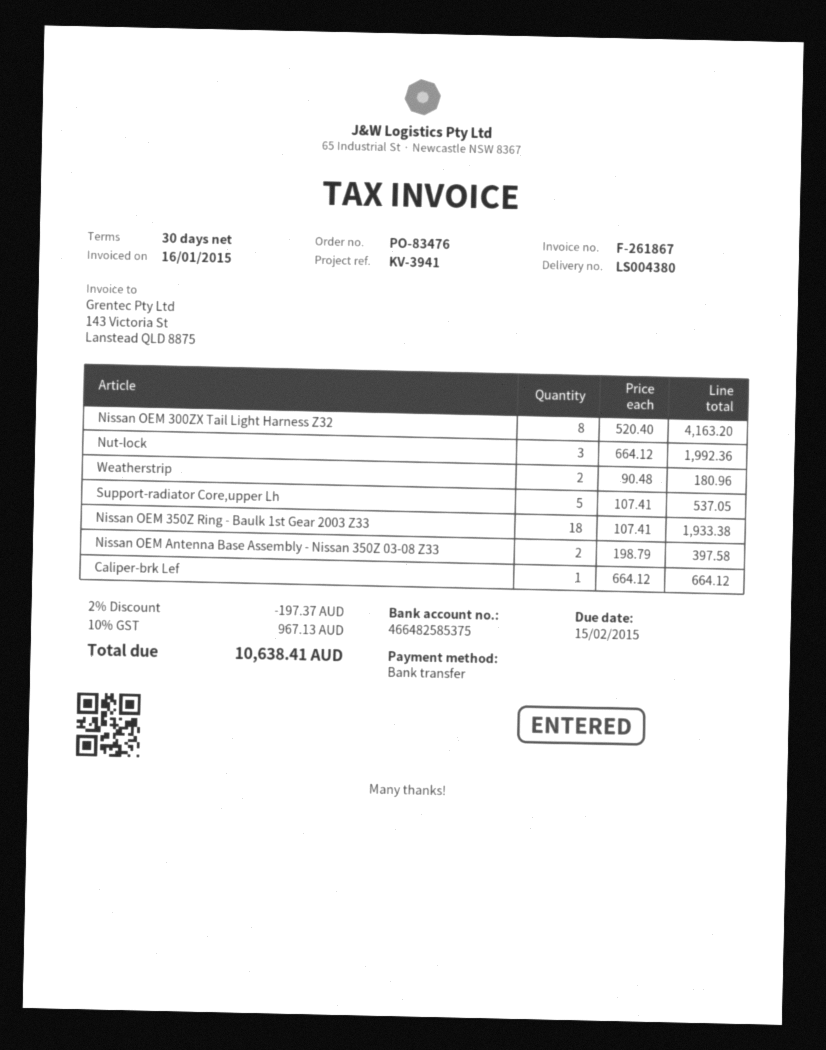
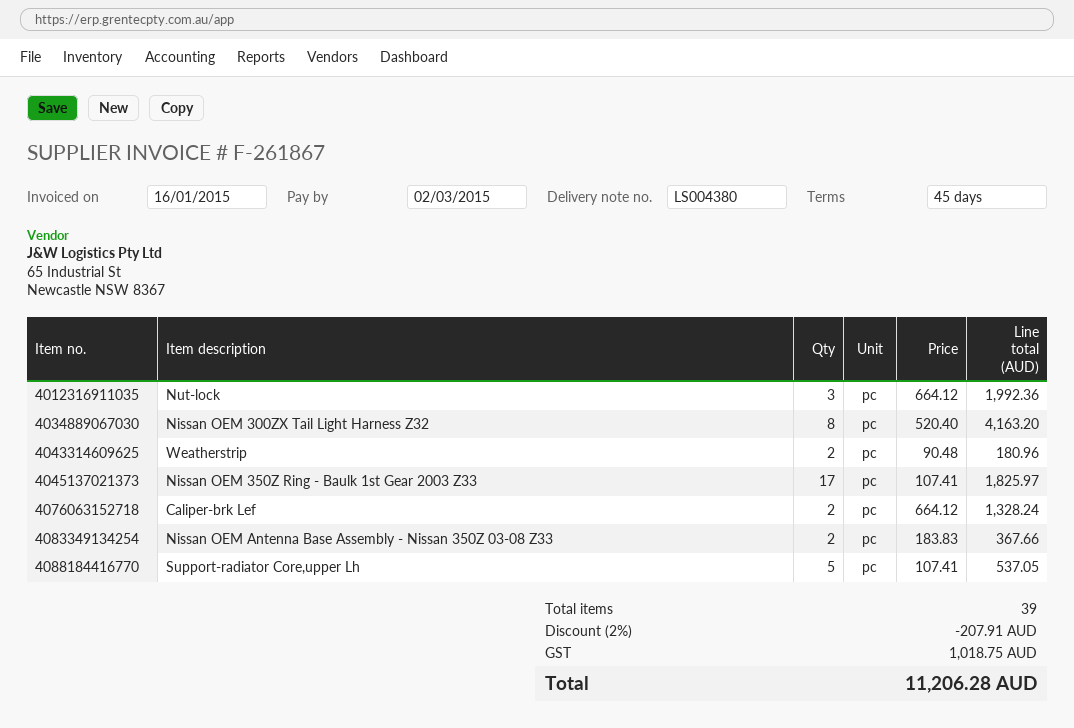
payment terms: 30 days -> 45 days
due date: 2015-02-15 -> 2015-03-02
Nissan OEM 350Z Ring - Baulk 1st Gear 2003 Z33: 18 x 107.41 = 1933.38 -> 17 x 107.41 = 1825.97
Nissan OEM Antenna Base Assembly - Nissan 350Z 03-08 Z33: 2 x 198.79 = 397.58 -> 2 x 183.83 = 367.66
Caliper-brk Lef: 1 x 664.12 = 664.12 -> 2 x 664.12 = 1328.24
discount: 2% = 197.37 -> 2% = 207.91
tax: 967.13 -> 1018.75
total: 10638.41 -> 11206.28

